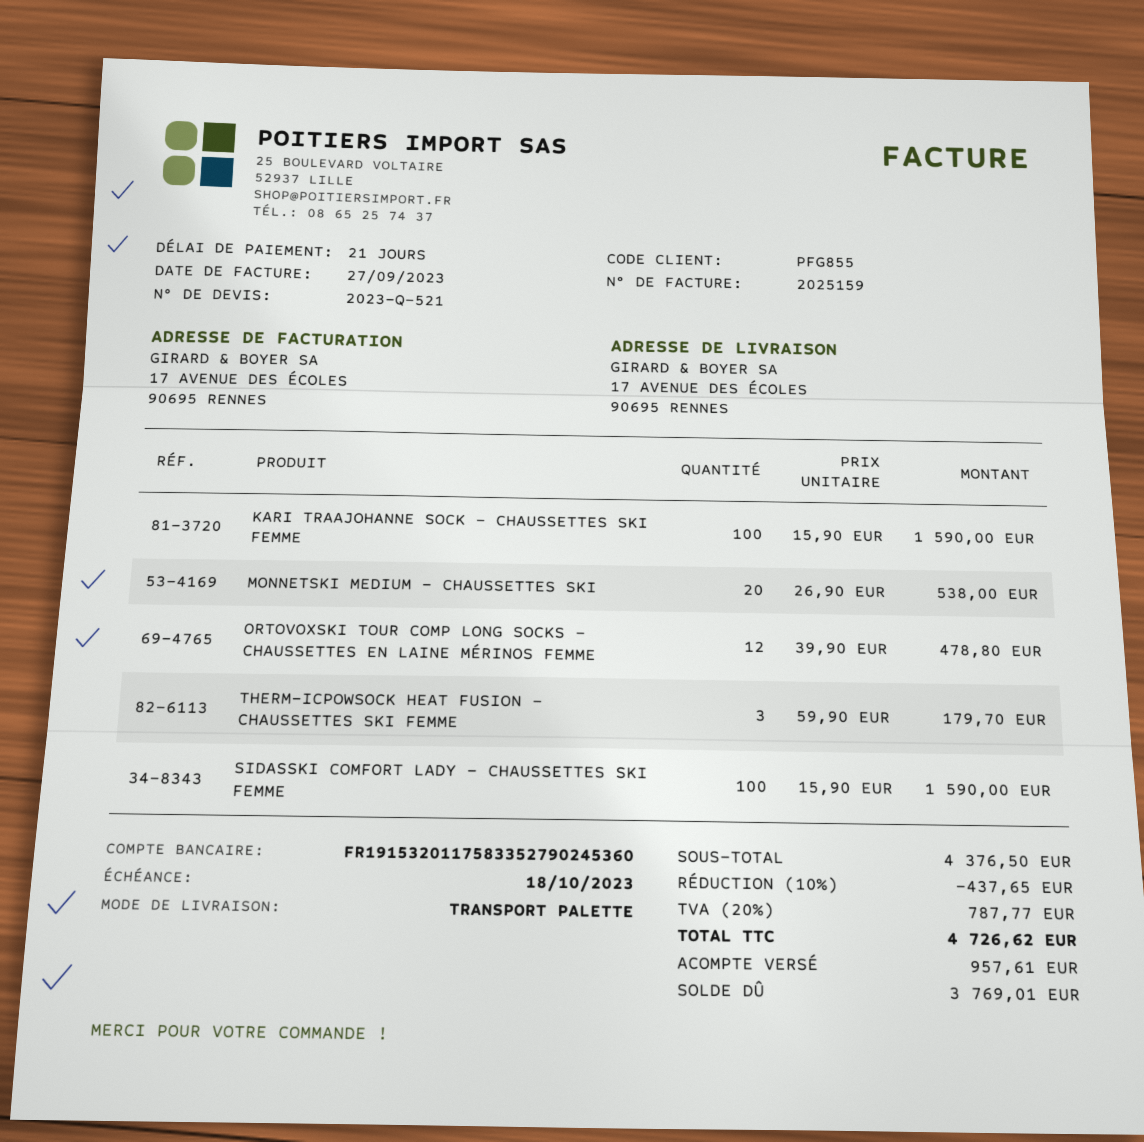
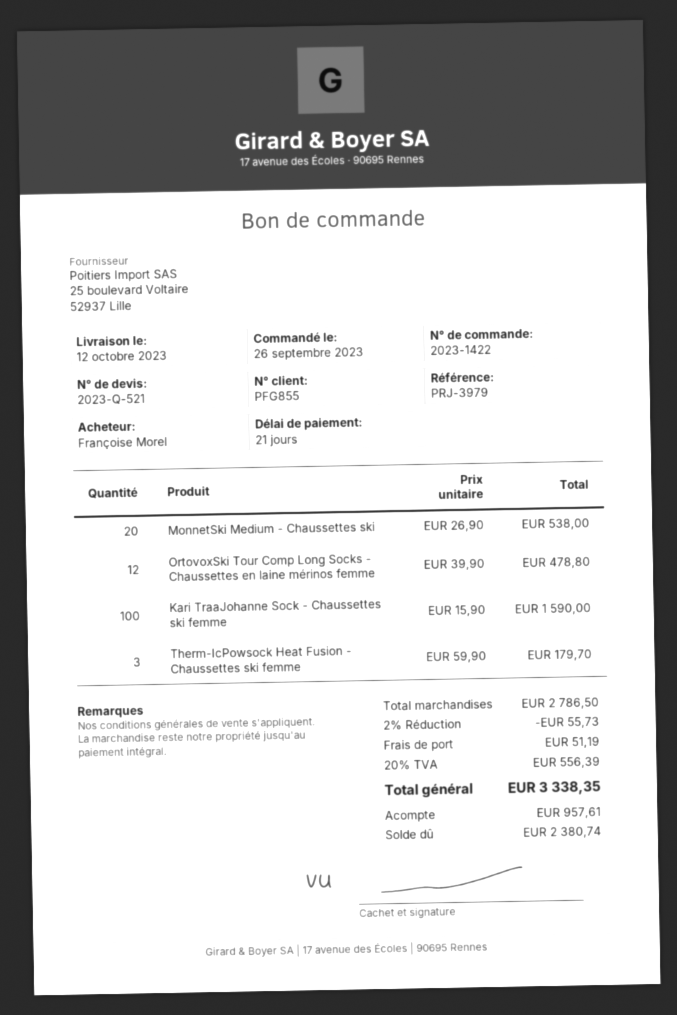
SIDASSKI COMFORT LADY - CHAUSSETTES SKI FEMME: 100 x 15.90 = 1590.00 -> none
subtotal: 4376.50 -> 2786.50
discount: 10% = 437.65 -> 2% = 55.73
shipping: none -> 51.19
tax: 20% = 787.77 -> 20% = 556.39
total: 4726.62 -> 3338.35
balance: 3769.01 -> 2380.74

